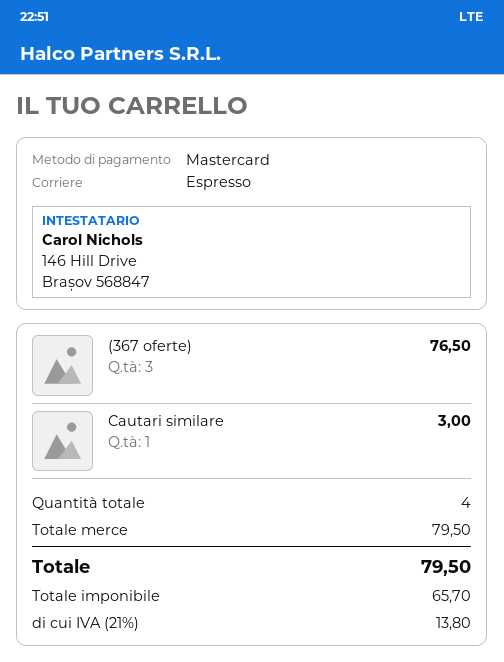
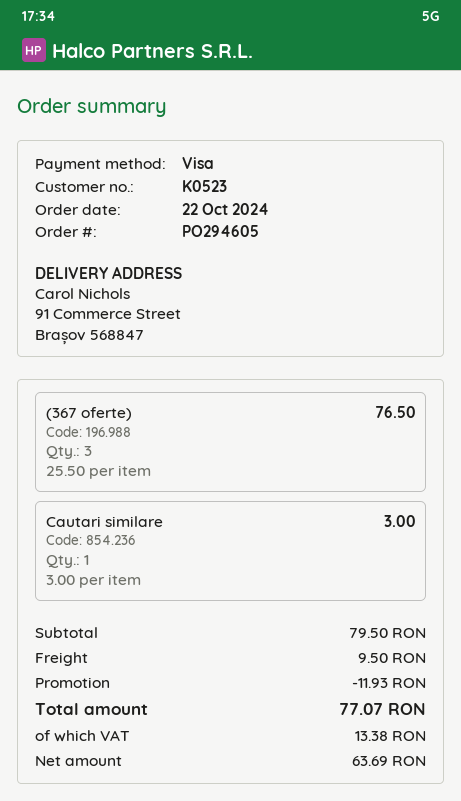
payment method: Mastercard -> Visa
discount: none -> 11.93
shipping: none -> 9.50
net: 65.70 -> 63.69
tax: 13.80 -> 13.38
total: 79.50 -> 77.07

